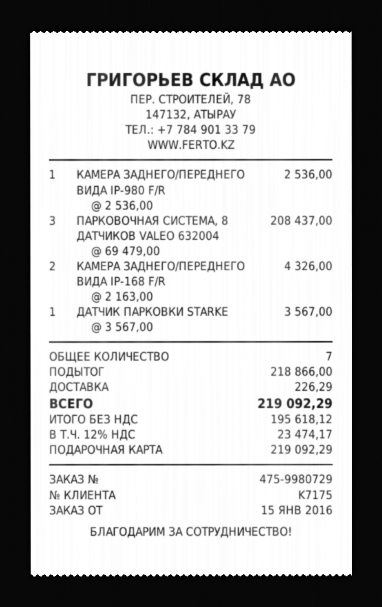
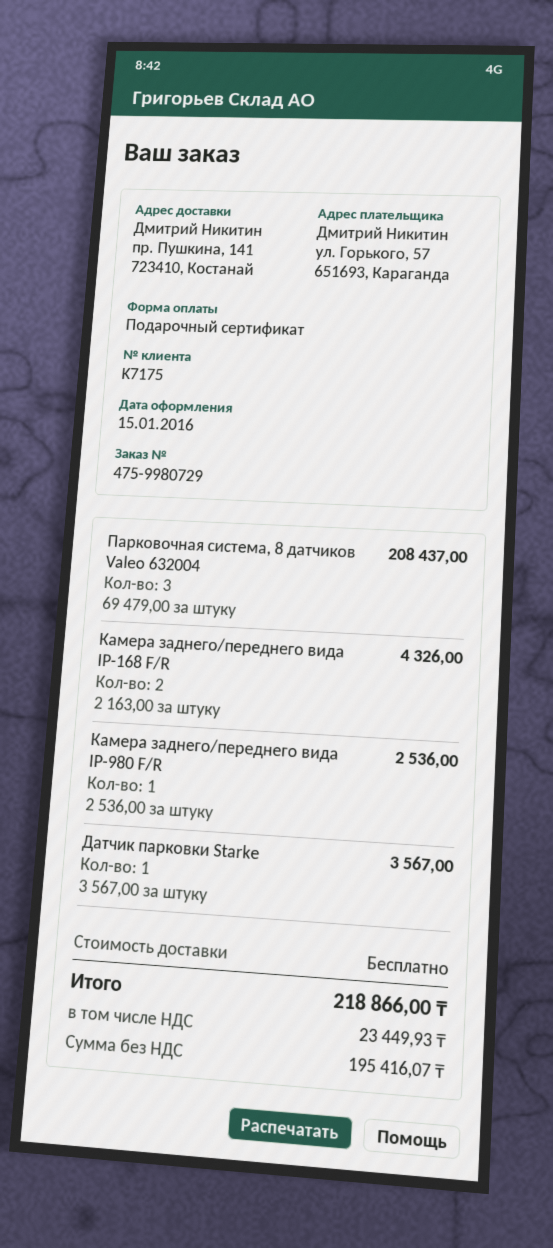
shipping: 226.29 -> 0.00
net: 195618.12 -> 195416.07
tax: 23474.17 -> 23449.93
total: 219092.29 -> 218866.00

